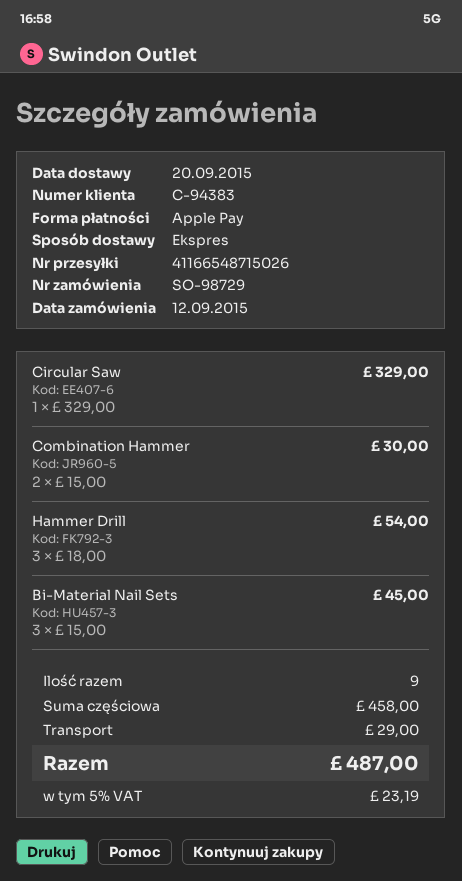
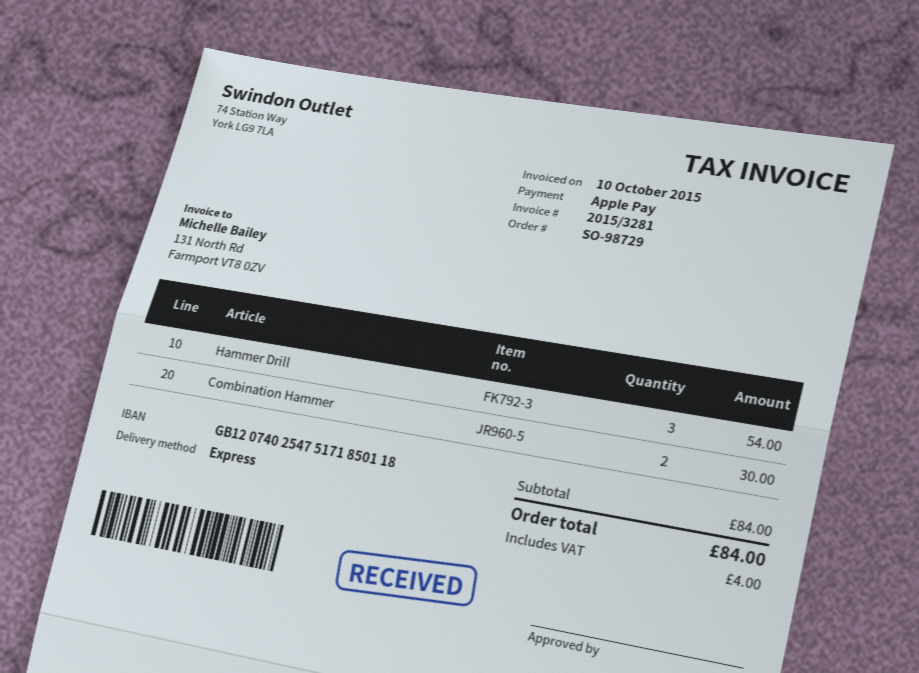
Circular Saw: 1 for 329.00 -> none
Bi-Material Nail Sets: 3 for 45.00 -> none
subtotal: 458.00 -> 84.00
shipping: 29.00 -> none
tax: 23.19 -> 4.00
total: 487.00 -> 84.00

